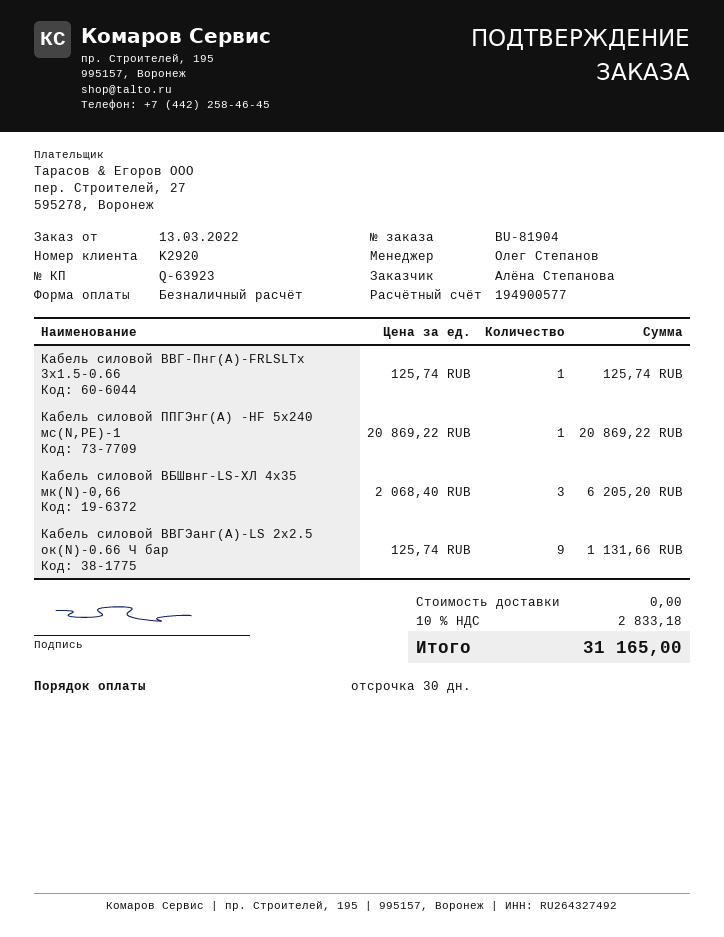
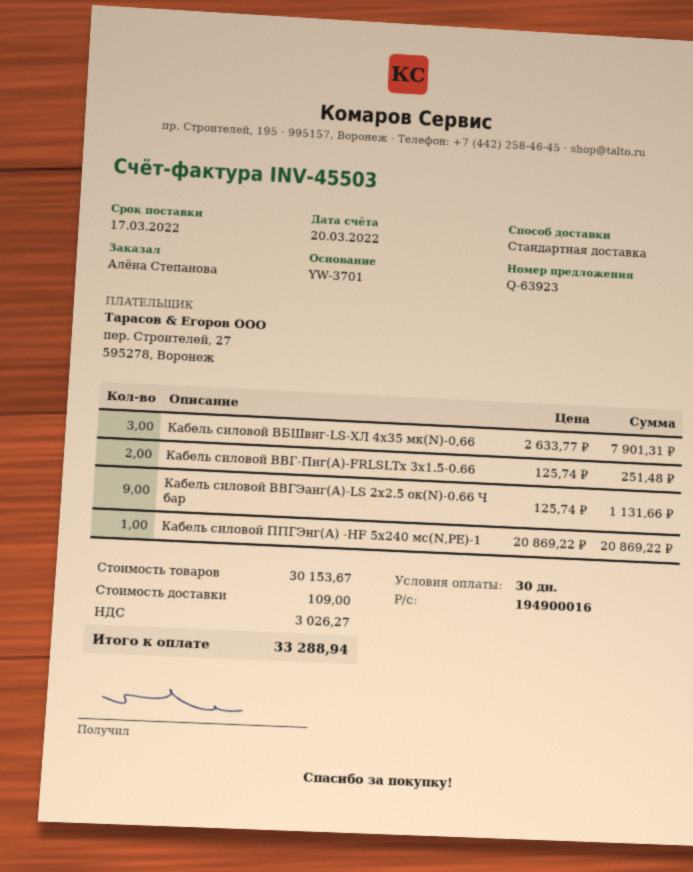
bank account: 194900577 -> 194900016
Кабель силовой ВВГ-Пнг(А)-FRLSLTx 3х1.5-0.66: 1 x 125.74 = 125.74 -> 2 x 125.74 = 251.48
Кабель силовой ВБШвнг-LS-ХЛ 4х35 мк(N)-0,66: 3 x 2068.40 = 6205.20 -> 3 x 2633.77 = 7901.31
shipping: 0.00 -> 109.00
tax: 2833.18 -> 3026.27
total: 31165.00 -> 33288.94

